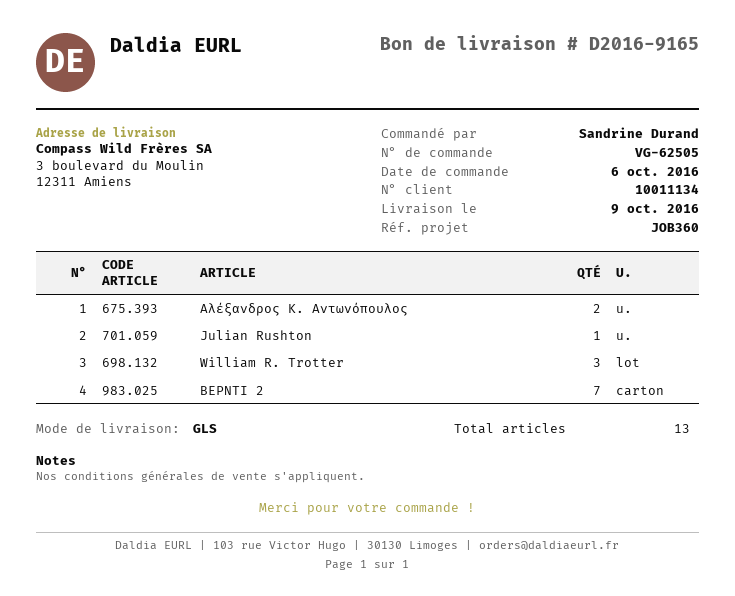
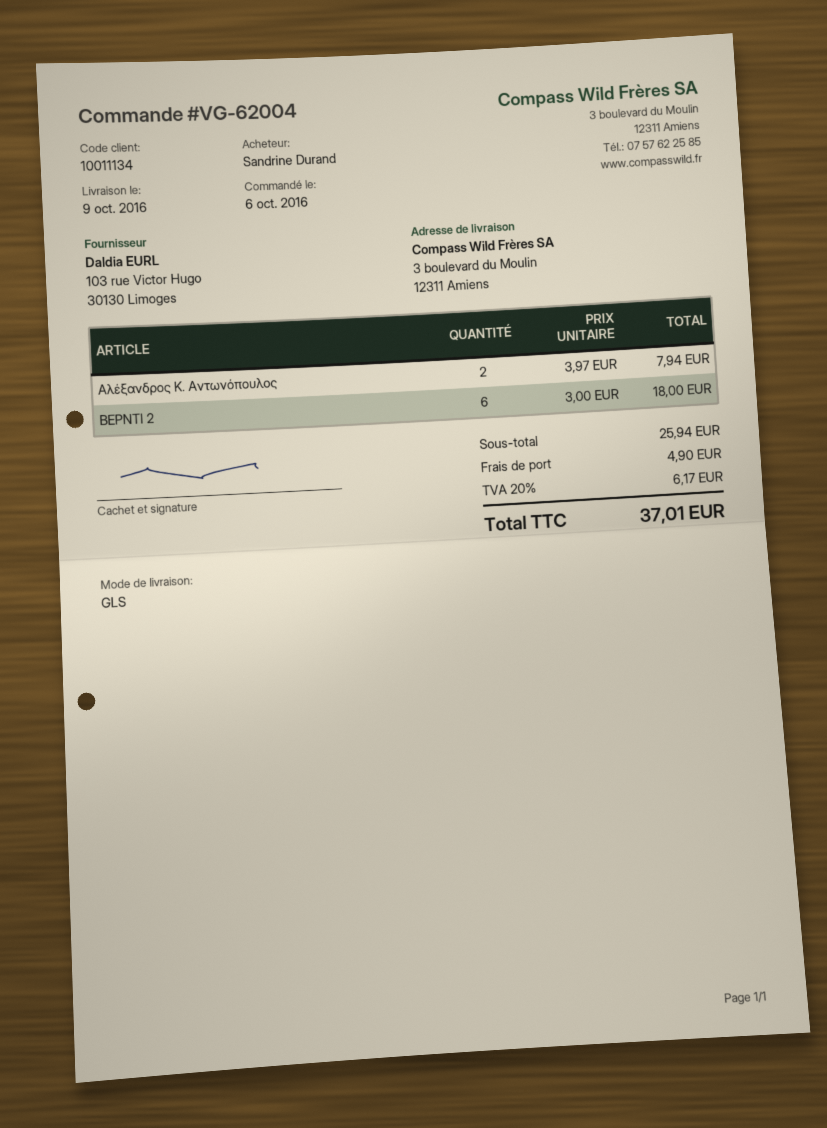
order number: VG-62505 -> VG-62004
Julian Rushton: 1 -> none
William R. Trotter: 3 -> none
ΒΕΡΝΤΙ 2: 7 -> 6

